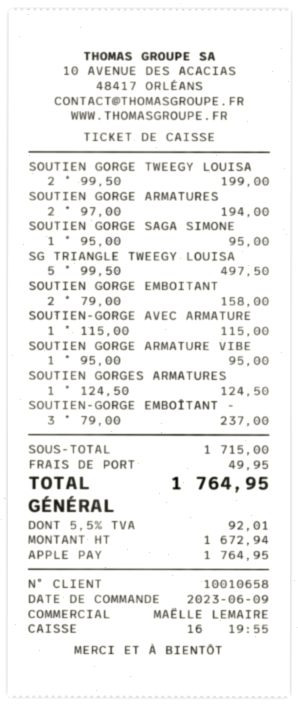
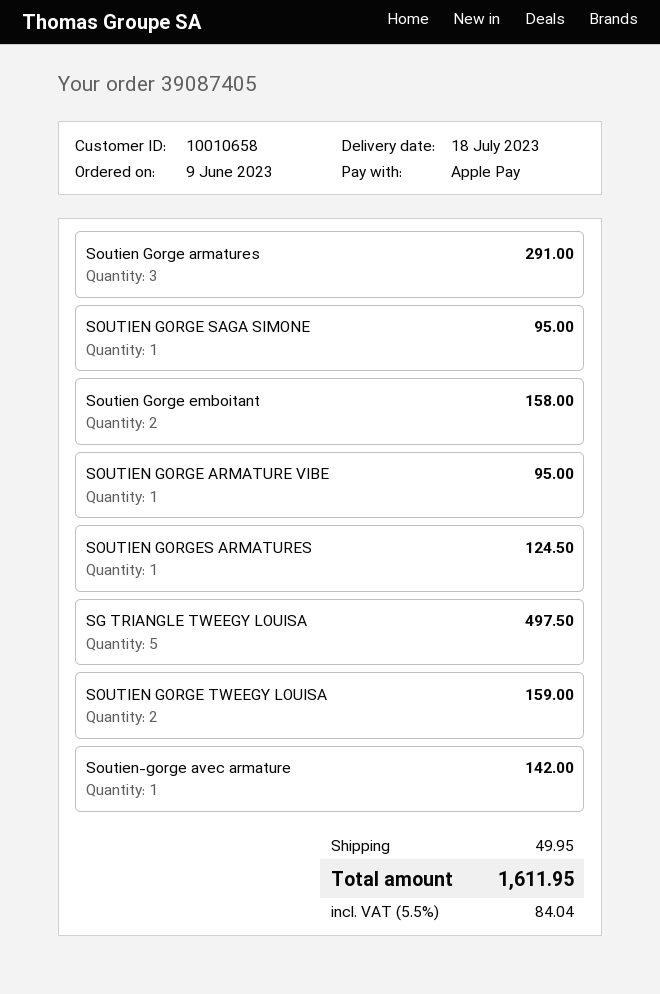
SOUTIEN GORGE TWEEGY LOUISA: 2 for 199.00 -> 2 for 159.00
SOUTIEN GORGE ARMATURES: 2 for 194.00 -> 3 for 291.00
SOUTIEN-GORGE AVEC ARMATURE: 1 for 115.00 -> 1 for 142.00
SOUTIEN-GORGE EMBOÎTANT -: 3 for 237.00 -> none
tax: 5.5% = 92.01 -> 5.5% = 84.04
total: 1764.95 -> 1611.95

